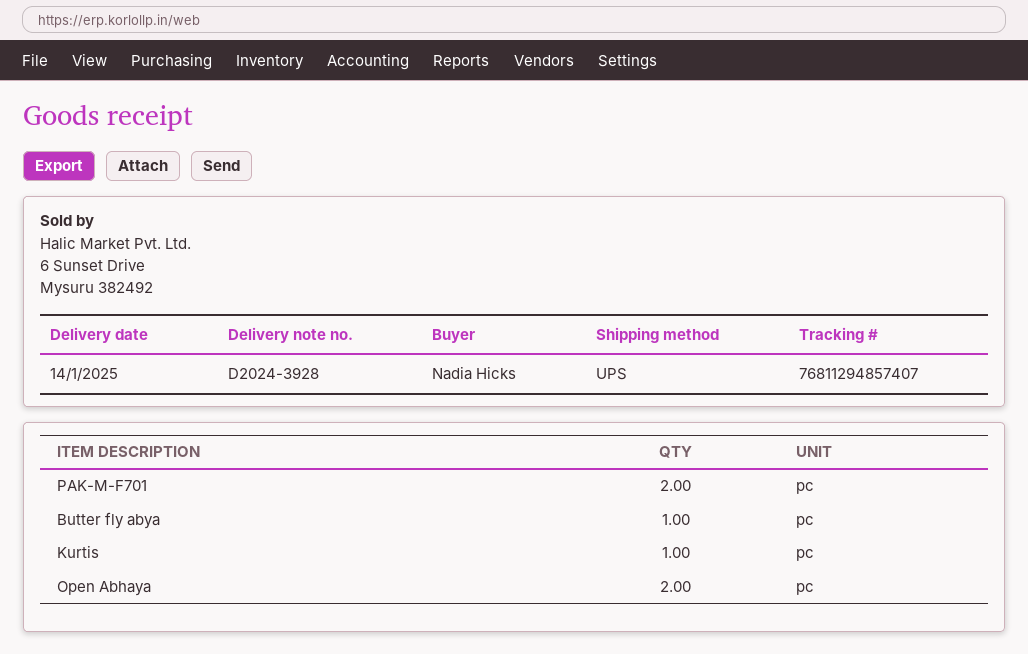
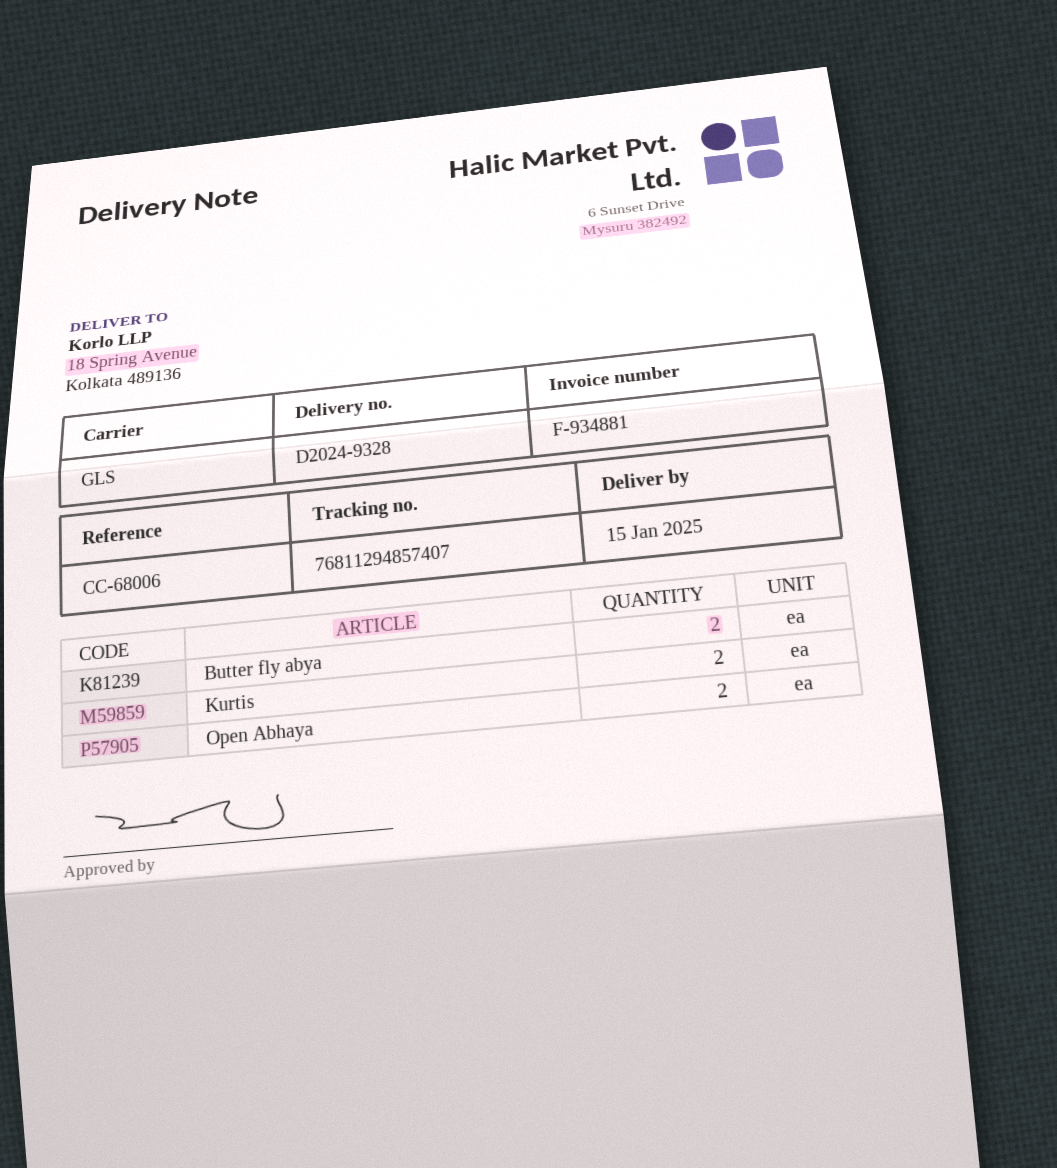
delivery note number: D2024-3928 -> D2024-9328
delivery date: 2025-01-14 -> 2025-01-15
shipping method: UPS -> GLS
PAK-M-F701: 2 -> none
Butter fly abya: 1 -> 2
Kurtis: 1 -> 2

